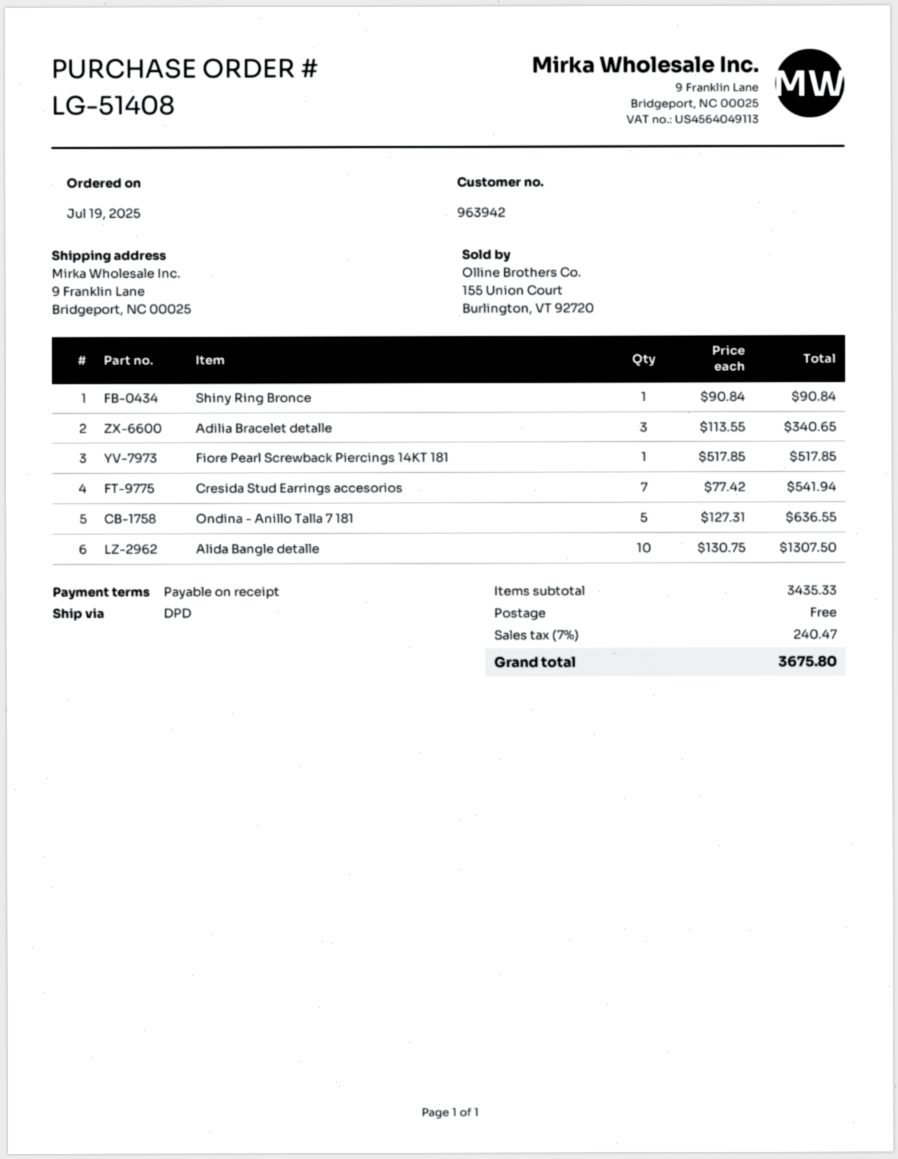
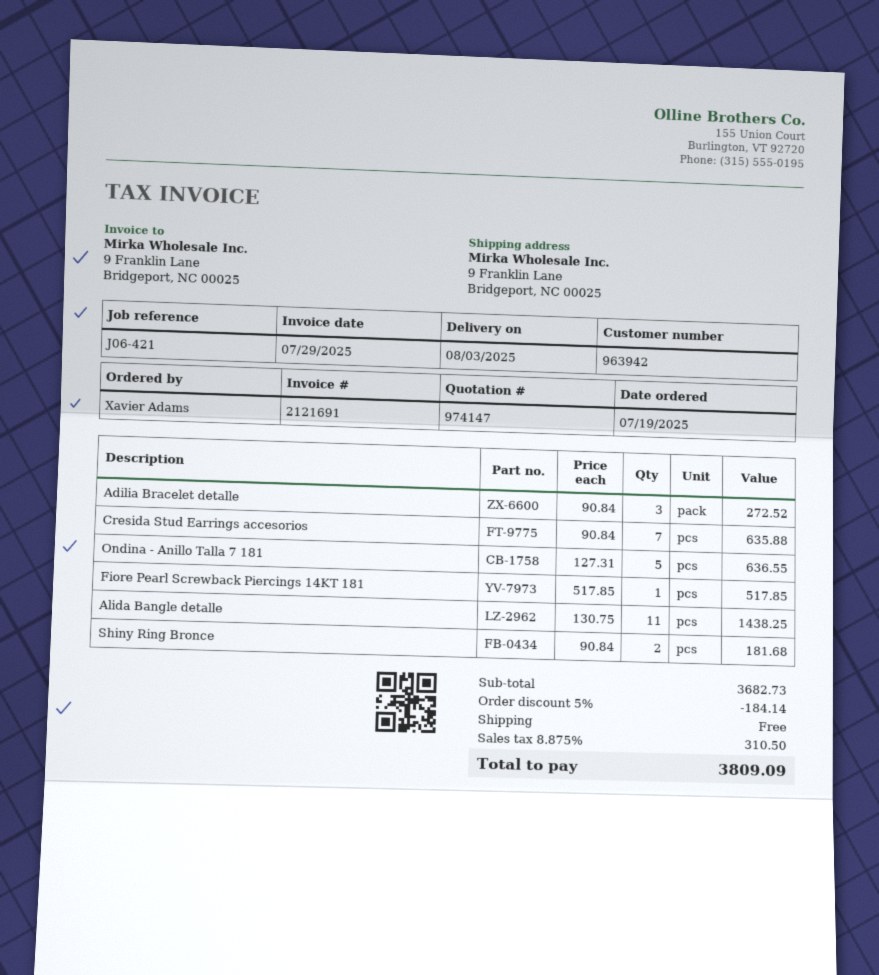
Shiny Ring Bronce: 1 x 90.84 = 90.84 -> 2 x 90.84 = 181.68
Adilia Bracelet detalle: 3 x 113.55 = 340.65 -> 3 x 90.84 = 272.52
Cresida Stud Earrings accesorios: 7 x 77.42 = 541.94 -> 7 x 90.84 = 635.88
Alida Bangle detalle: 10 x 130.75 = 1307.50 -> 11 x 130.75 = 1438.25
subtotal: 3435.33 -> 3682.73
discount: none -> 5% = 184.14
tax: 7% = 240.47 -> 8.875% = 310.50
total: 3675.80 -> 3809.09

